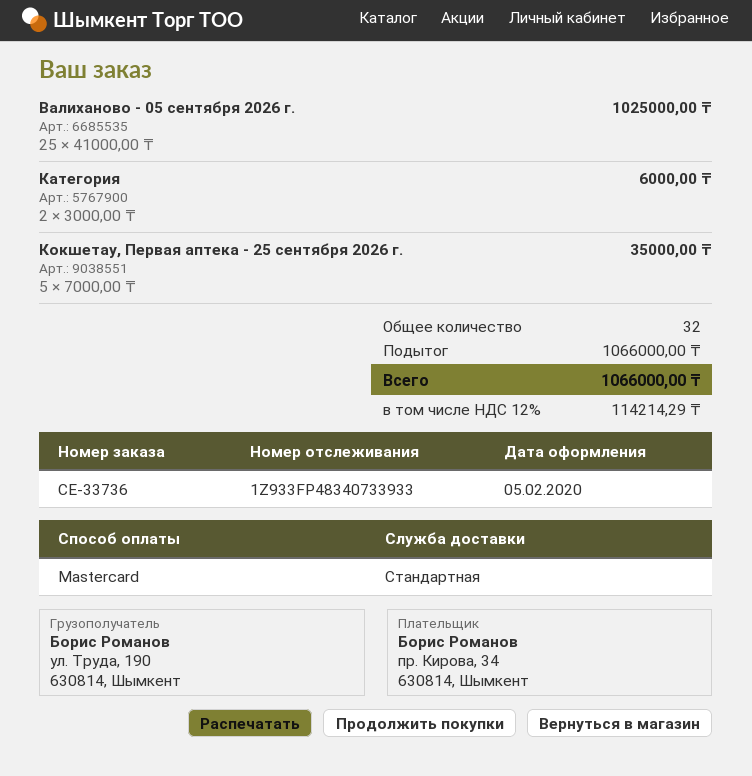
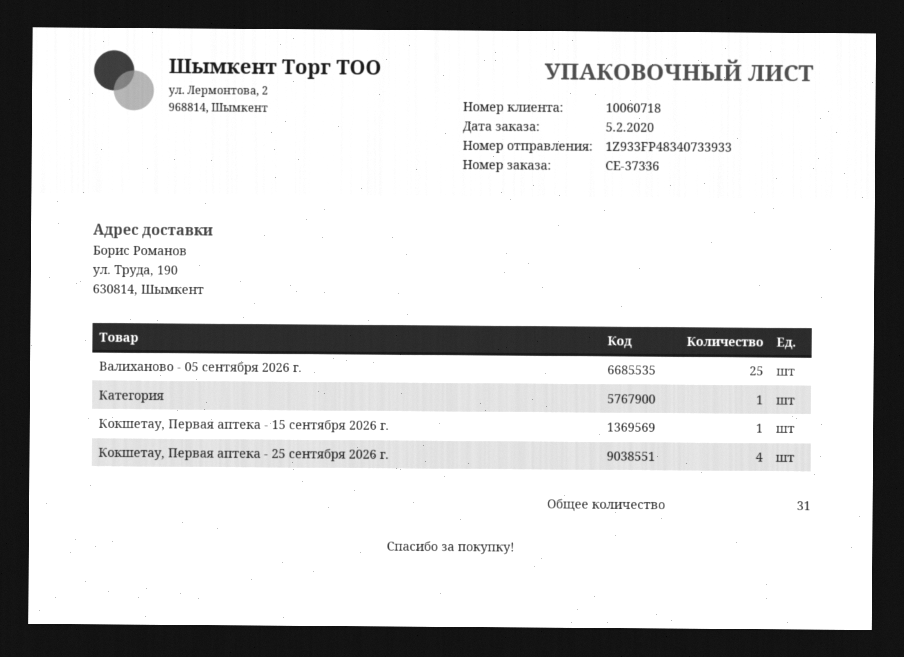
order number: CE-33736 -> CE-37336
Категория: 2 -> 1
Кокшетау, Первая аптека - 25 сентября 2026 г.: 5 -> 4
Кокшетау, Первая аптека - 15 сентября 2026 г.: none -> 1
total quantity: 32 -> 31

